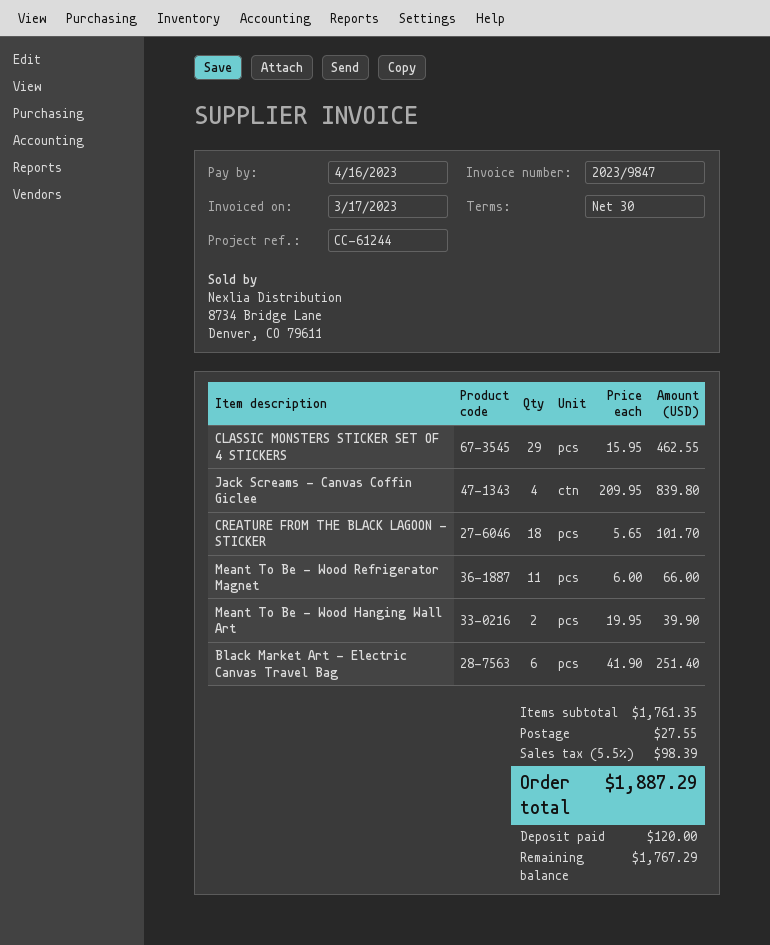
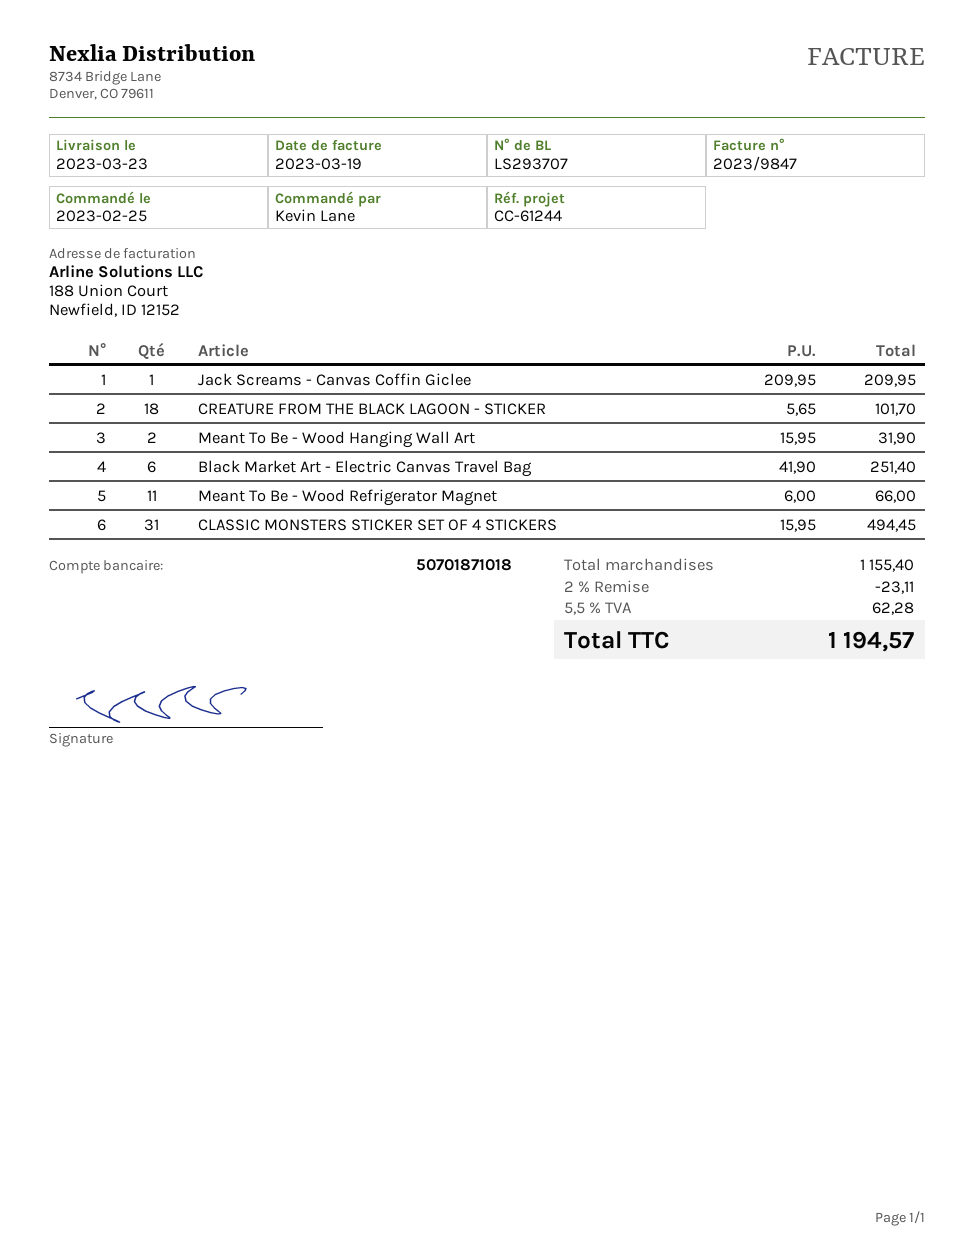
invoice date: 2023-03-17 -> 2023-03-19
CLASSIC MONSTERS STICKER SET OF 4 STICKERS: 29 x 15.95 = 462.55 -> 31 x 15.95 = 494.45
Jack Screams - Canvas Coffin Giclee: 4 x 209.95 = 839.80 -> 1 x 209.95 = 209.95
Meant To Be - Wood Hanging Wall Art: 2 x 19.95 = 39.90 -> 2 x 15.95 = 31.90
subtotal: 1761.35 -> 1155.40
discount: none -> 2% = 23.11
shipping: 27.55 -> none
tax: 5.5% = 98.39 -> 5.5% = 62.28
total: 1887.29 -> 1194.57

